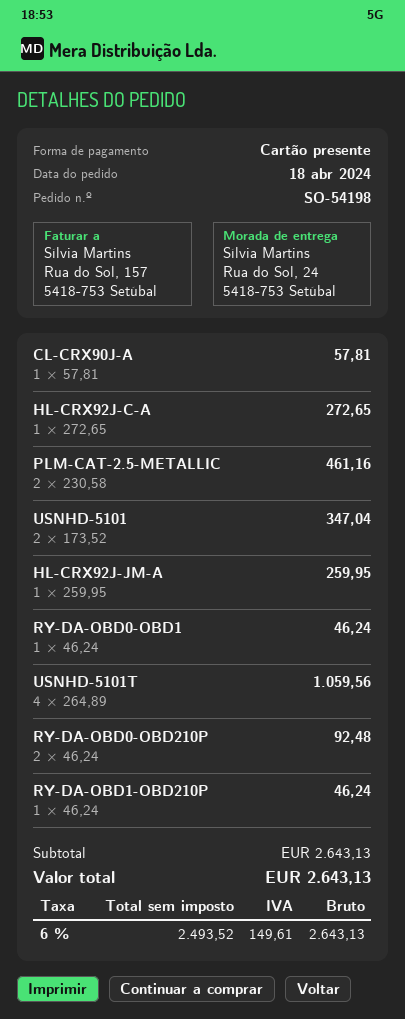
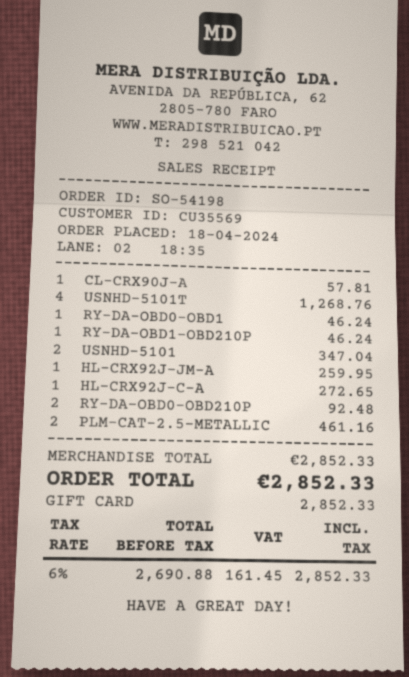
USNHD-5101T: 4 for 1059.56 -> 4 for 1268.76
subtotal: 2643.13 -> 2852.33
net: 2493.52 -> 2690.88
tax: 6% = 149.61 -> 6% = 161.45
total: 2643.13 -> 2852.33

